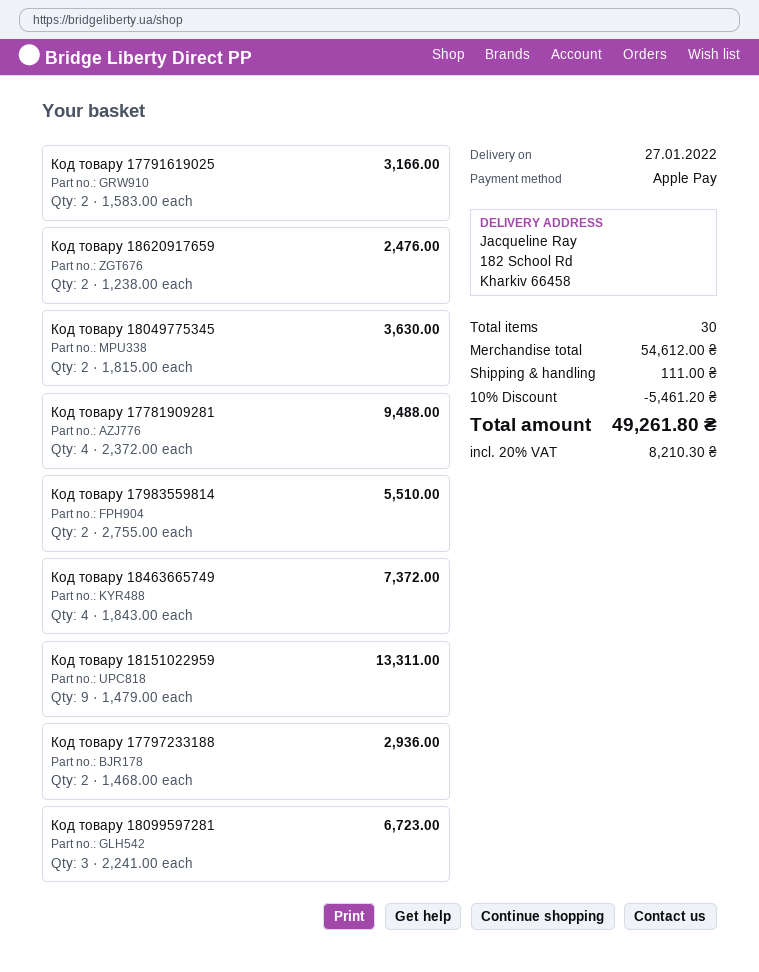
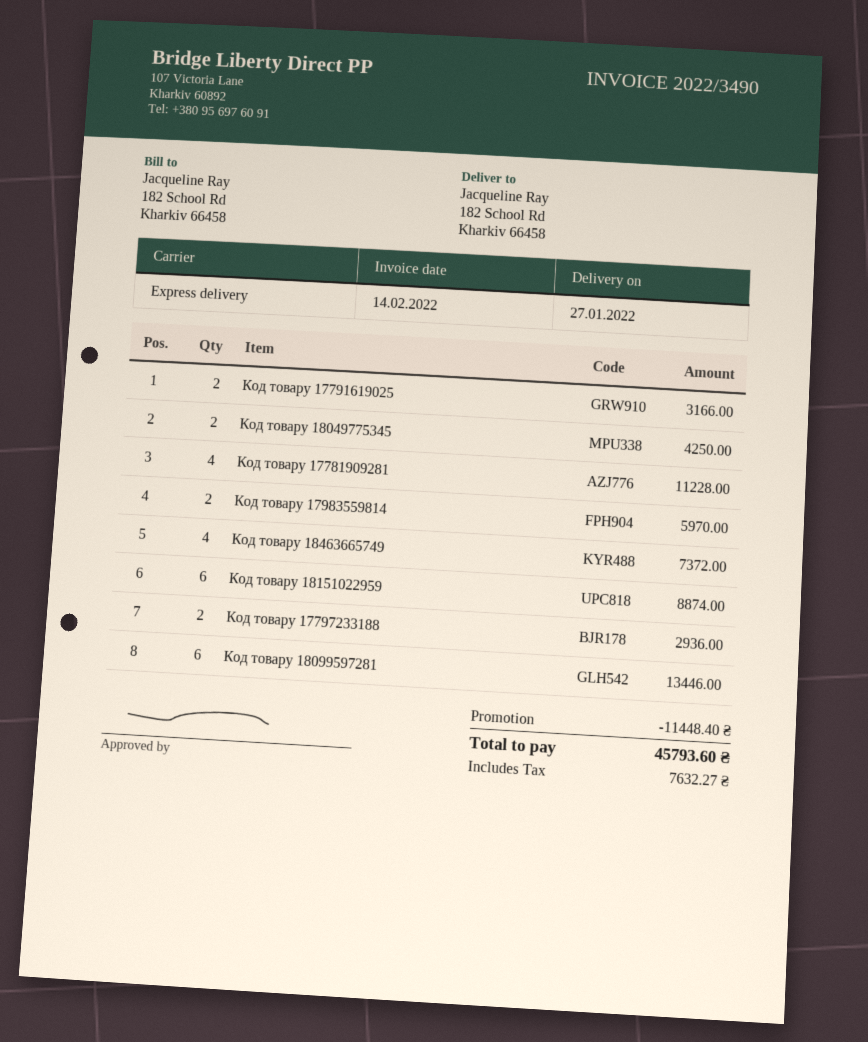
Код товару 18620917659: 2 for 2476.00 -> none
Код товару 18049775345: 2 for 3630.00 -> 2 for 4250.00
Код товару 17781909281: 4 for 9488.00 -> 4 for 11228.00
Код товару 17983559814: 2 for 5510.00 -> 2 for 5970.00
Код товару 18151022959: 9 for 13311.00 -> 6 for 8874.00
Код товару 18099597281: 3 for 6723.00 -> 6 for 13446.00
discount: 5461.20 -> 11448.40
shipping: 111.00 -> none
tax: 8210.30 -> 7632.27
total: 49261.80 -> 45793.60

